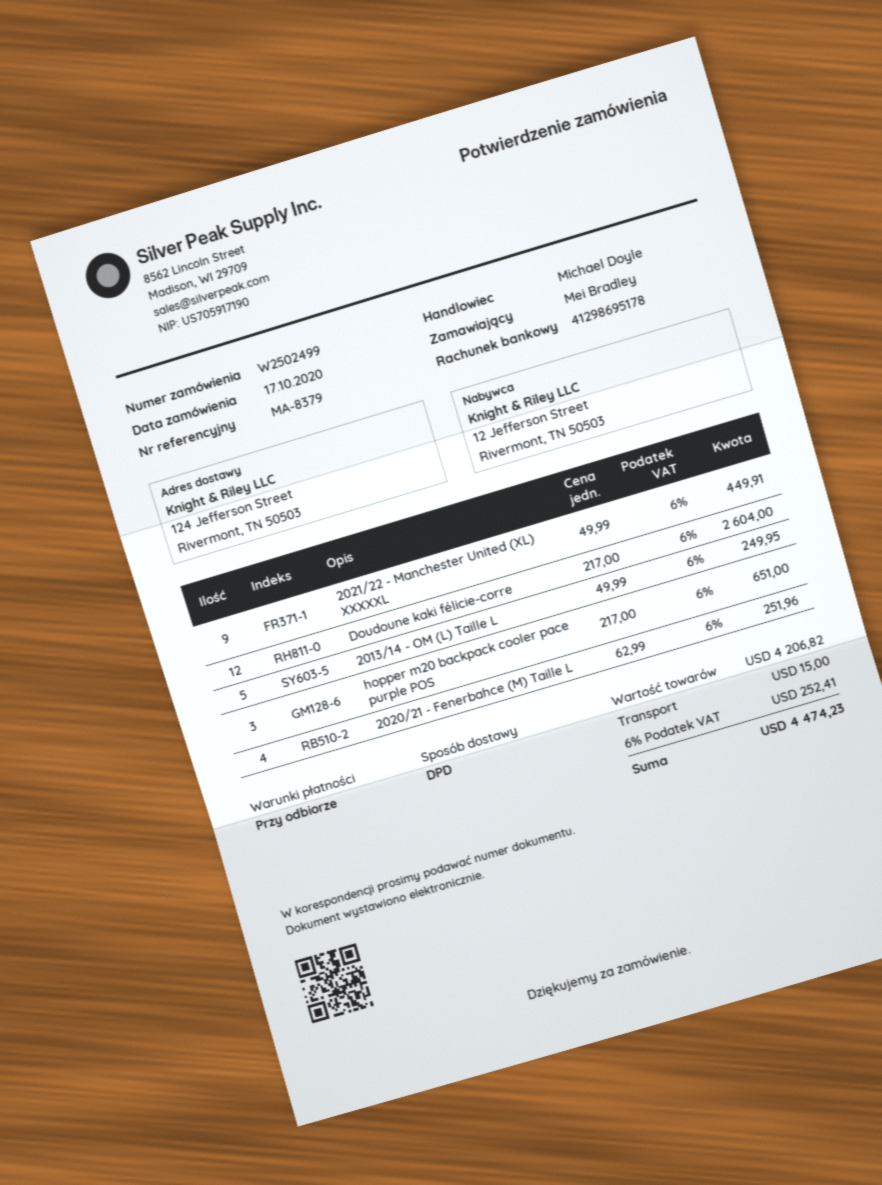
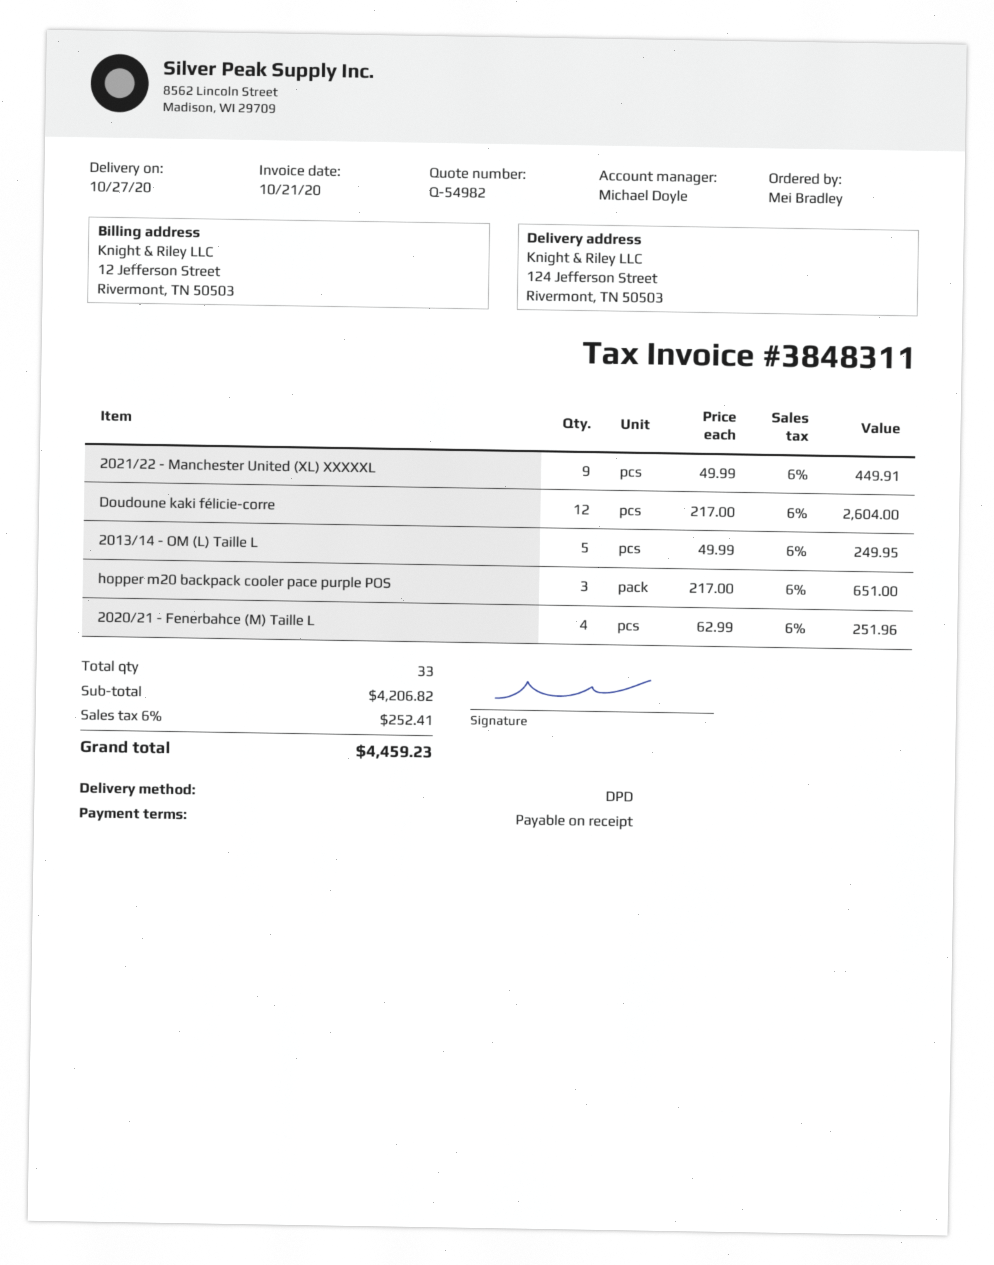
shipping: 15.00 -> none
total: 4474.23 -> 4459.23

